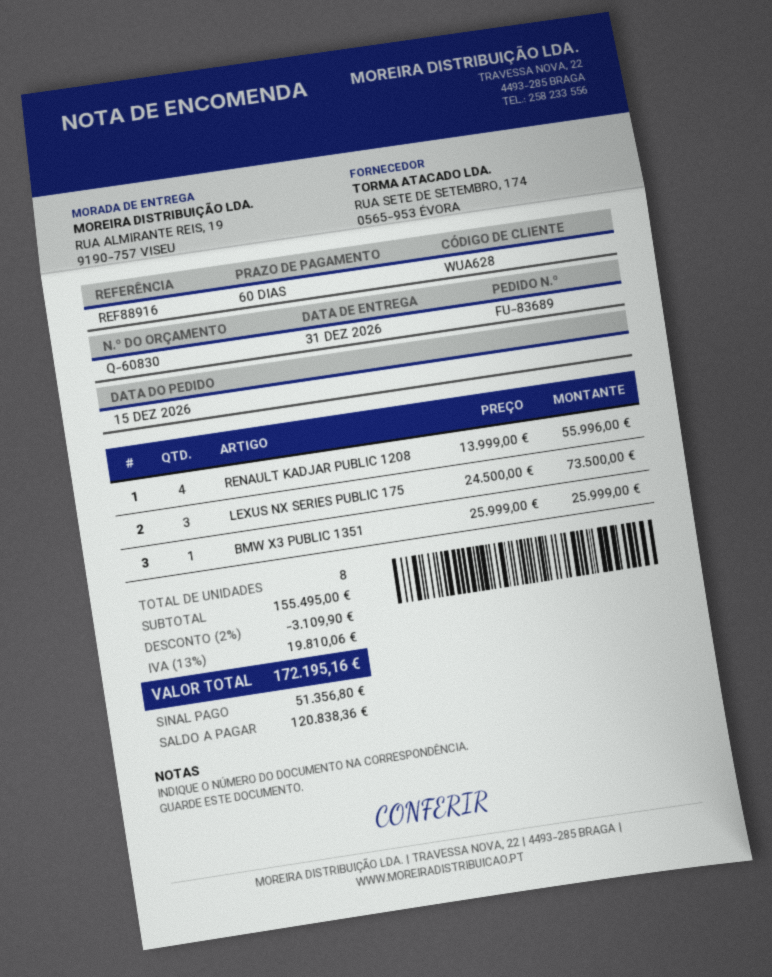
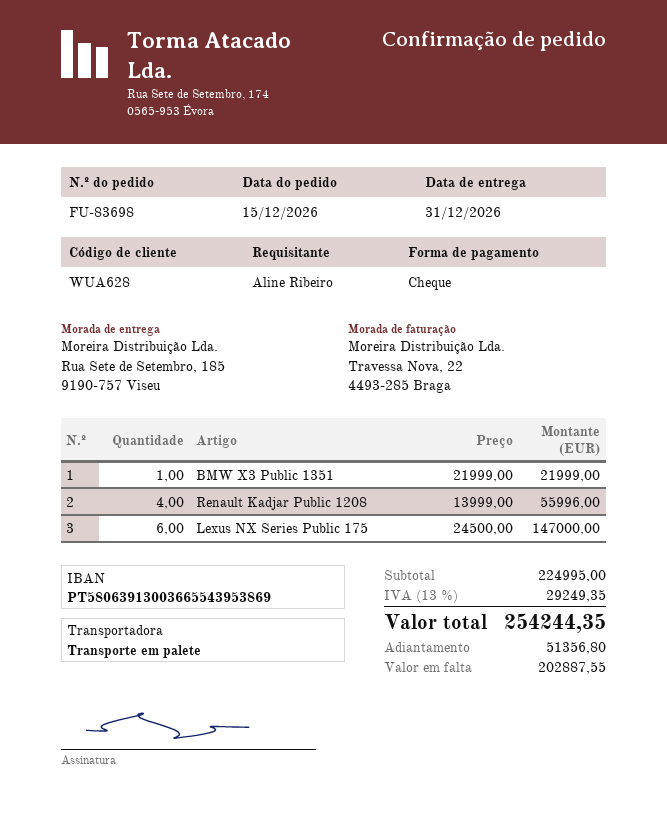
order number: FU-83689 -> FU-83698
ship to: RUA ALMIRANTE REIS, 19, 9190-757 VISEU -> Rua Sete de Setembro, 185, 9190-757 Viseu
LEXUS NX SERIES PUBLIC 175: 3 x 24500.00 = 73500.00 -> 6 x 24500.00 = 147000.00
BMW X3 PUBLIC 1351: 1 x 25999.00 = 25999.00 -> 1 x 21999.00 = 21999.00
subtotal: 155495.00 -> 224995.00
discount: 2% = 3109.90 -> none
tax: 13% = 19810.06 -> 13% = 29249.35
total: 172195.16 -> 254244.35
balance: 120838.36 -> 202887.55

